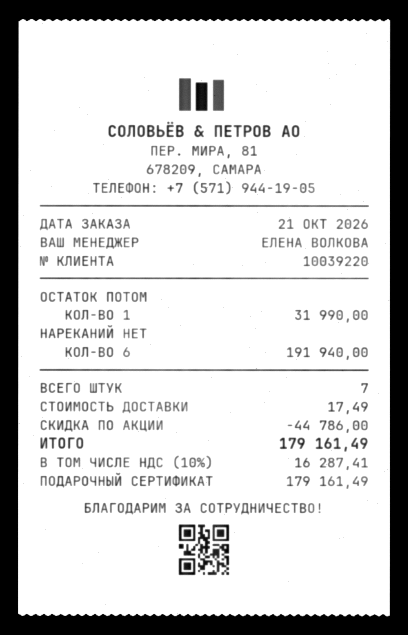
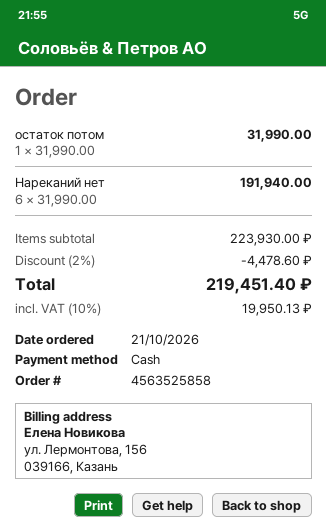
payment method: gift card -> cash
discount: 44786.00 -> 4478.60
shipping: 17.49 -> none
tax: 10% = 16287.41 -> 10% = 19950.13
total: 179161.49 -> 219451.40

